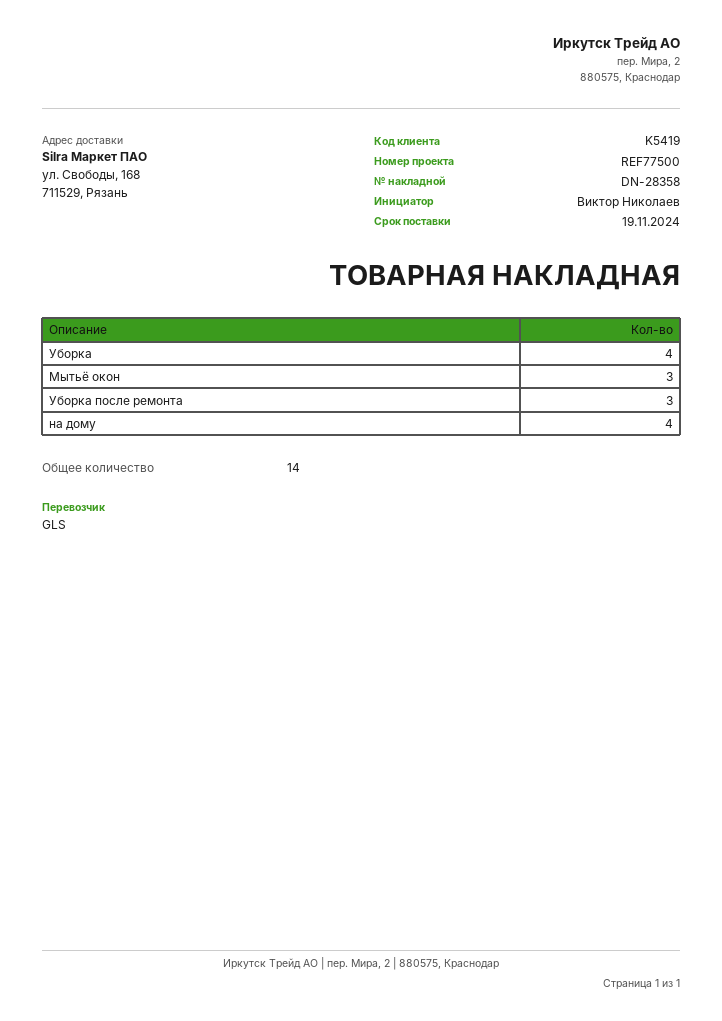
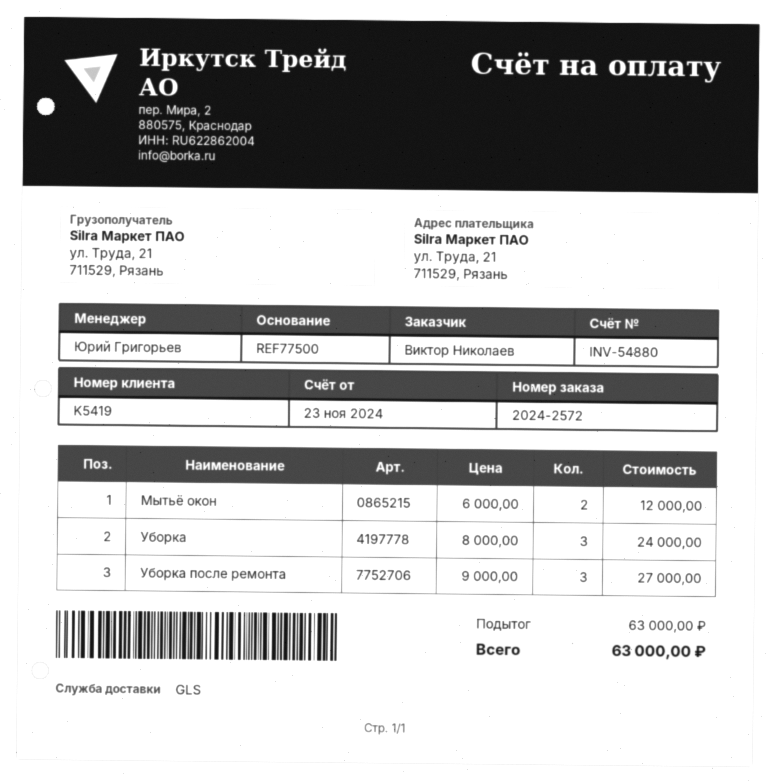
ship to: ул. Свободы, 168, 711529, Рязань -> ул. Труда, 21, 711529, Рязань
Уборка: 4 -> 3
Мытьё окон: 3 -> 2
на дому: 4 -> none

